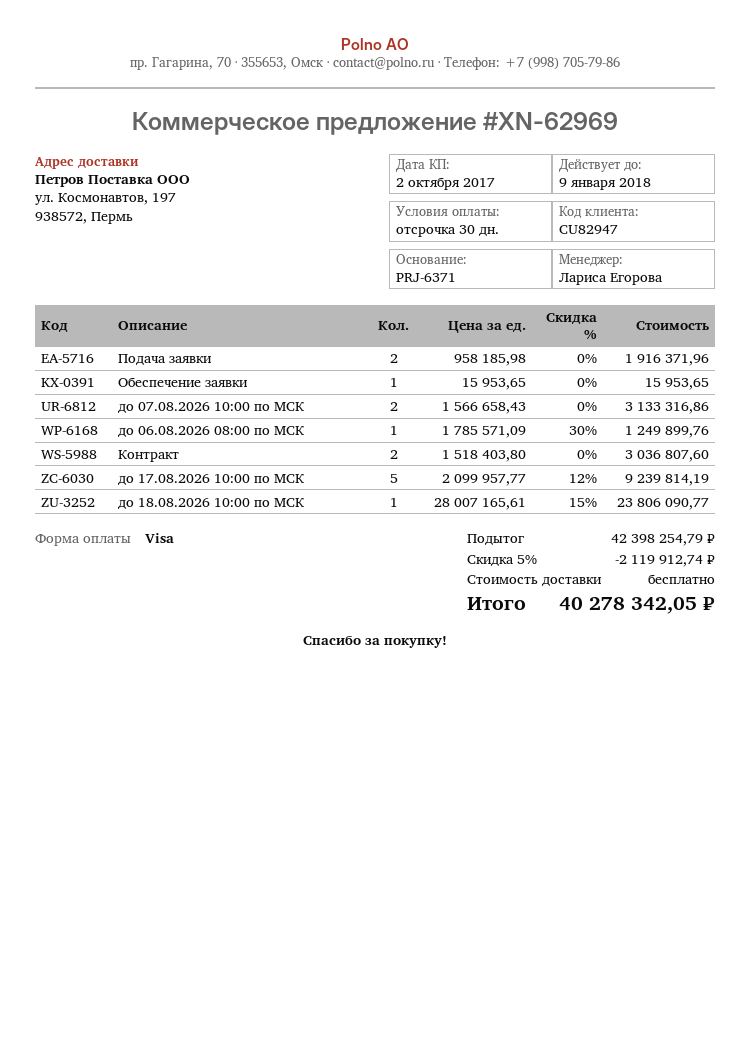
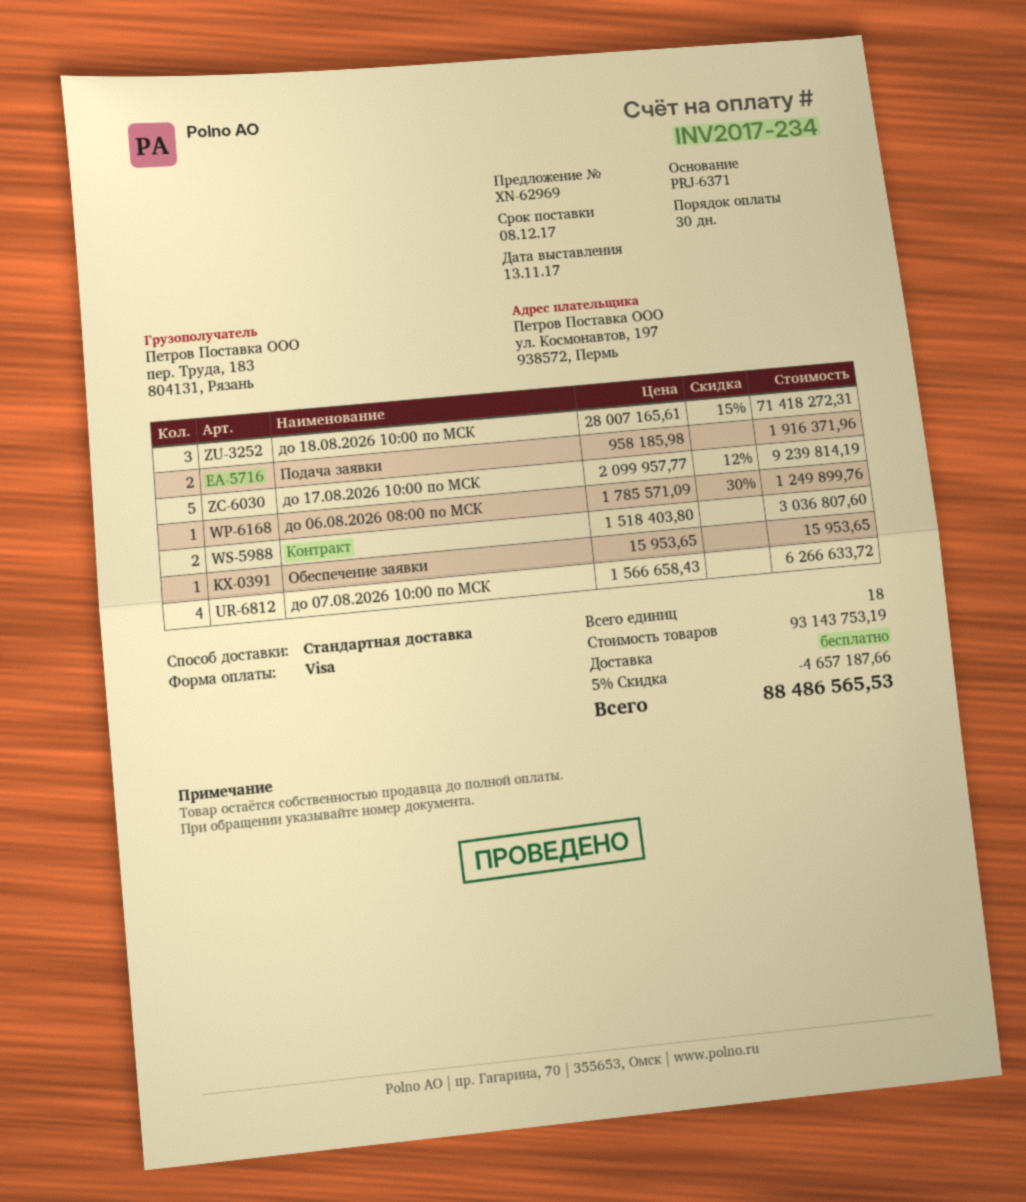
ship to: ул. Космонавтов, 197, 938572, Пермь -> пер. Труда, 183, 804131, Рязань
до 07.08.2026 10:00 по МСК: 2 x 1566658.43 = 3133316.86 -> 4 x 1566658.43 = 6266633.72
до 18.08.2026 10:00 по МСК: 1 x 28007165.61 - 15% = 23806090.77 -> 3 x 28007165.61 - 15% = 71418272.31
subtotal: 42398254.79 -> 93143753.19
discount: 5% = 2119912.74 -> 5% = 4657187.66
total: 40278342.05 -> 88486565.53

